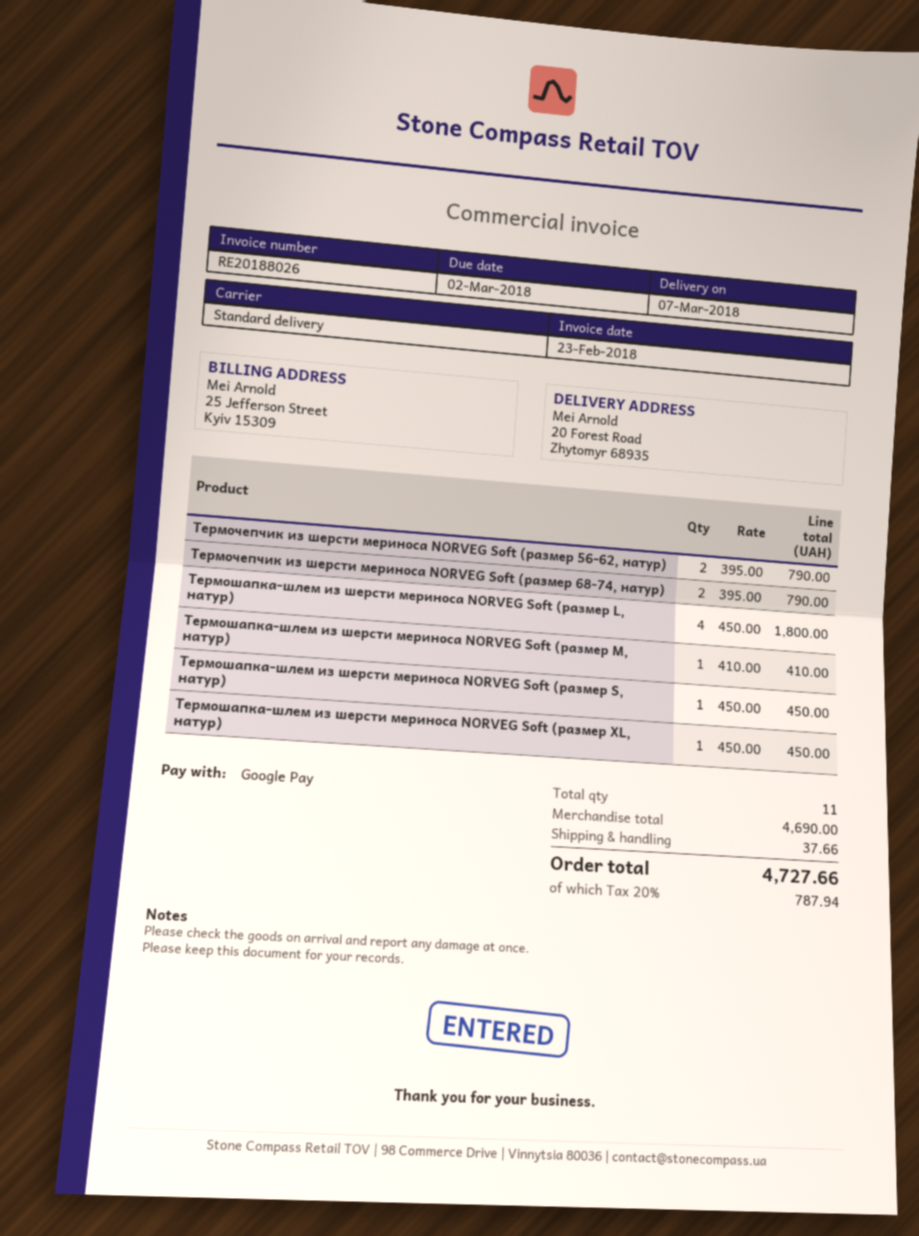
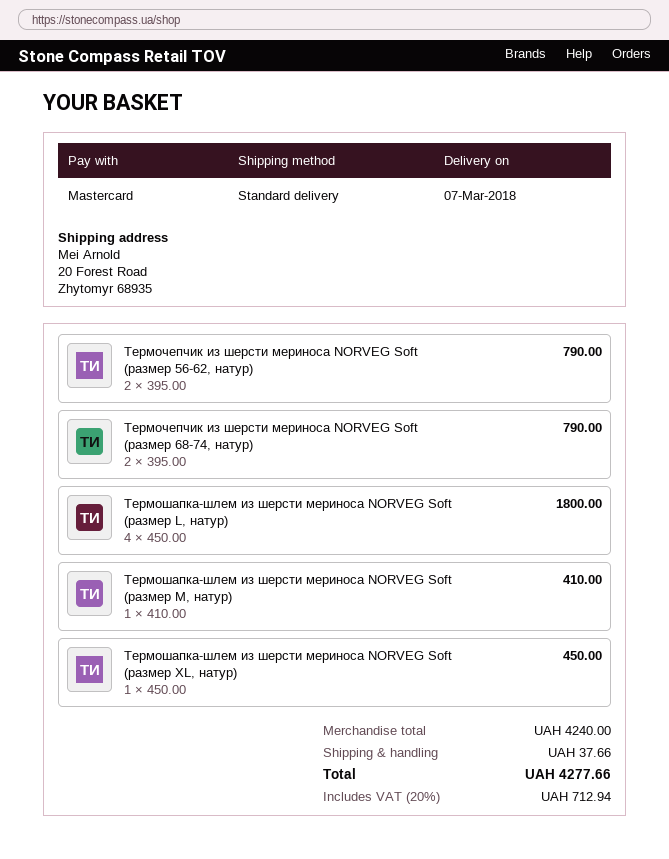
payment method: Google Pay -> Mastercard
Термошапка-шлем из шерсти мериноса NORVEG Soft (размер S, натур): 1 x 450.00 = 450.00 -> none
subtotal: 4690.00 -> 4240.00
tax: 20% = 787.94 -> 20% = 712.94
total: 4727.66 -> 4277.66

